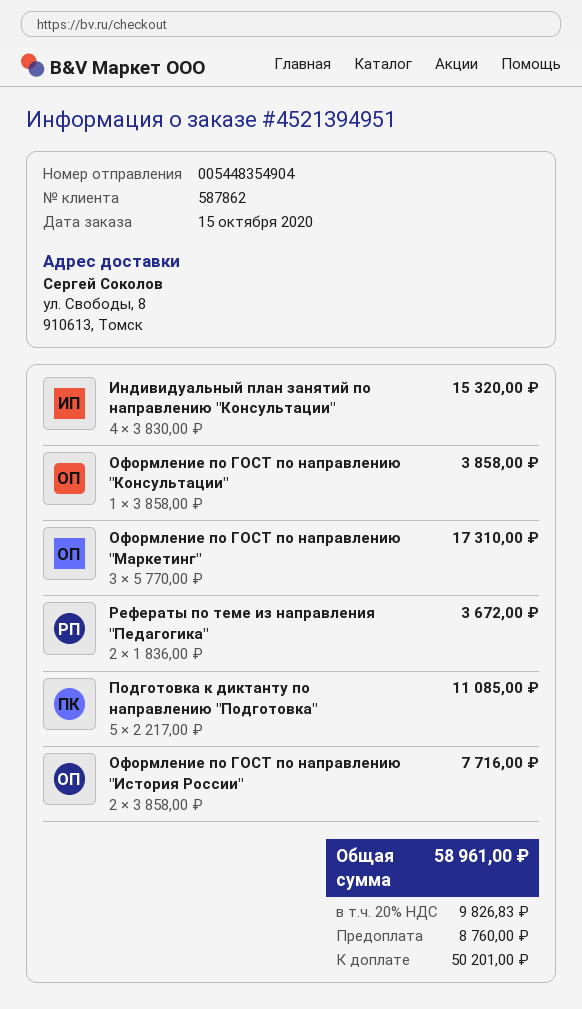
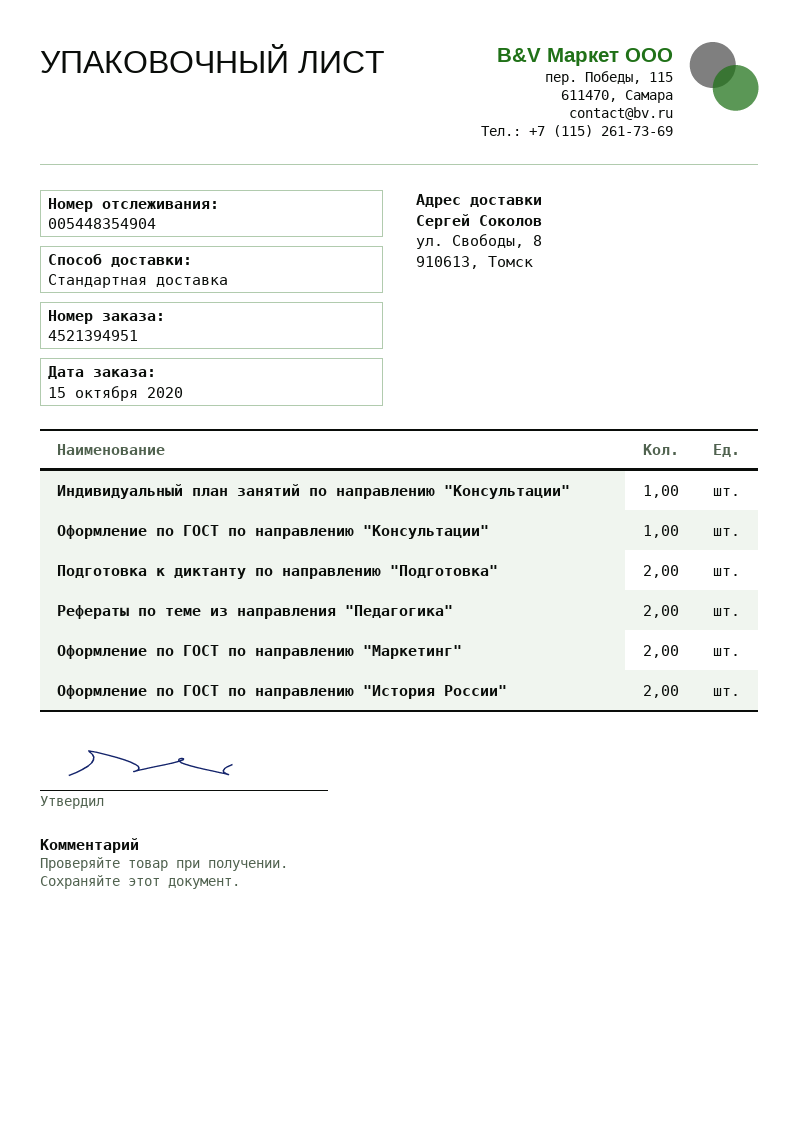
Индивидуальный план занятий по направлению "Консультации": 4 -> 1
Оформление по ГОСТ по направлению "Маркетинг": 3 -> 2
Подготовка к диктанту по направлению "Подготовка": 5 -> 2

